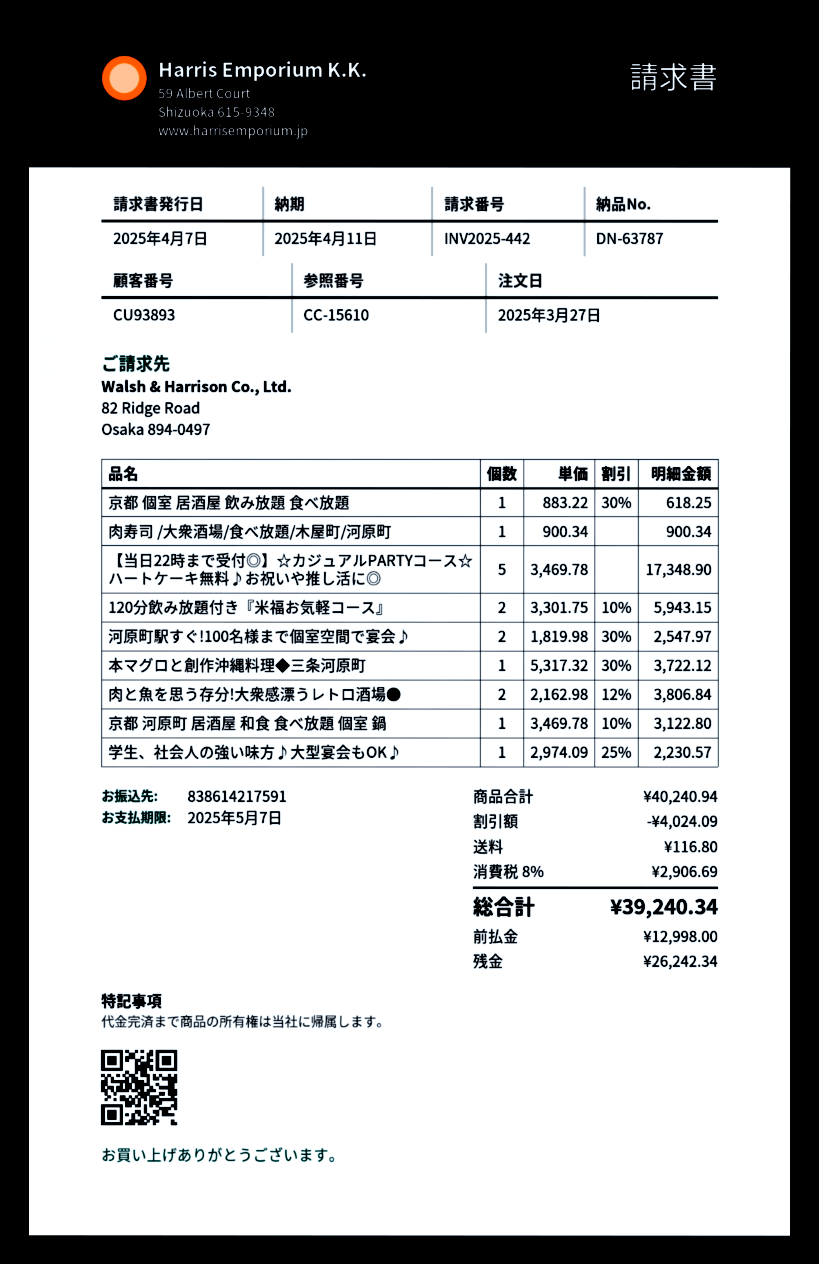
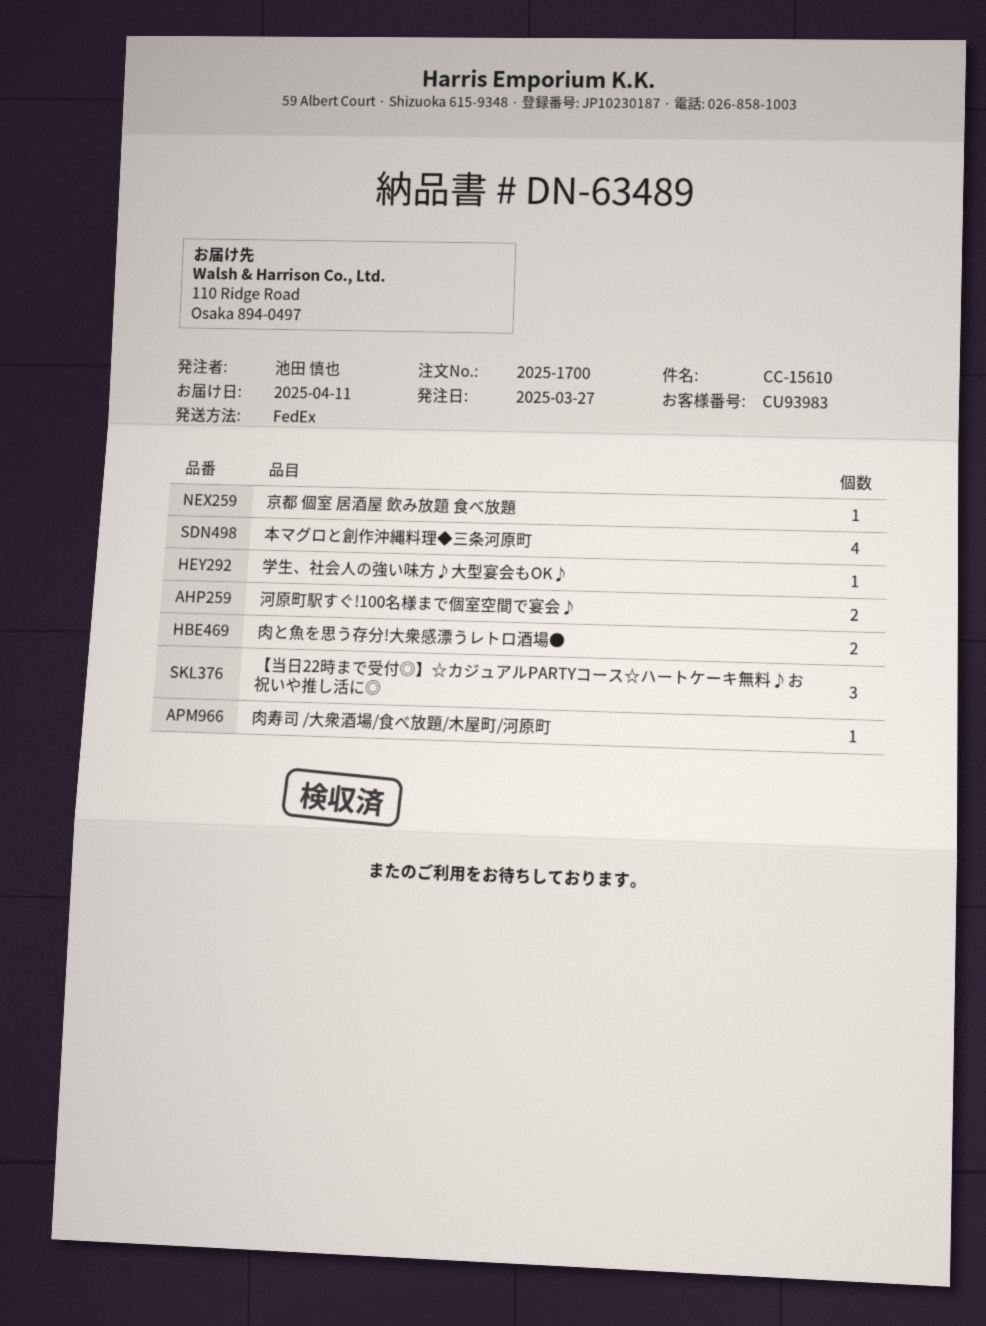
delivery note number: DN-63787 -> DN-63489
customer number: CU93893 -> CU93983
【当日22時まで受付◎】☆カジュアルPARTYコース☆ハートケーキ無料♪お祝いや推し活に◎: 5 -> 3
120分飲み放題付き『米福お気軽コース』: 2 -> none
本マグロと創作沖縄料理◆三条河原町: 1 -> 4
京都 河原町 居酒屋 和食 食べ放題 個室 鍋: 1 -> none

